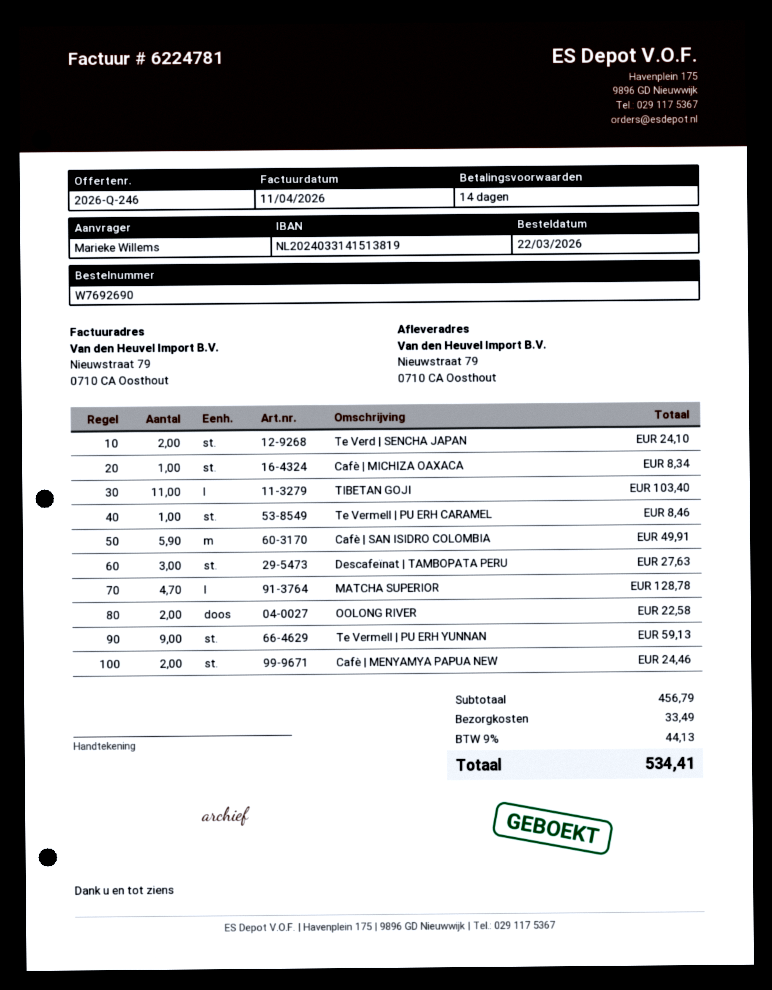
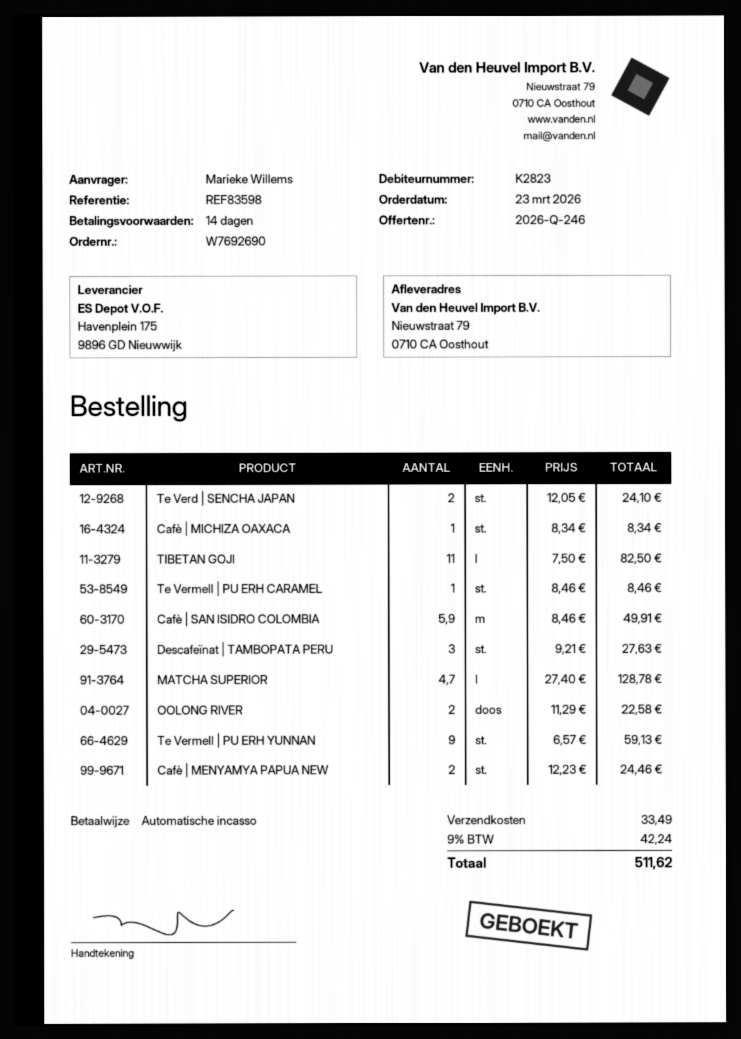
order date: 2026-03-22 -> 2026-03-23
TIBETAN GOJI: 11 for 103.40 -> 11 for 82.50
tax: 9% = 44.13 -> 9% = 42.24
total: 534.41 -> 511.62

